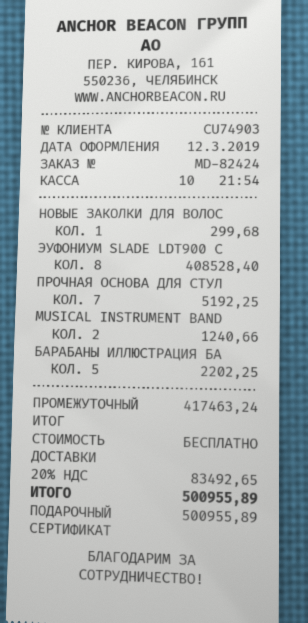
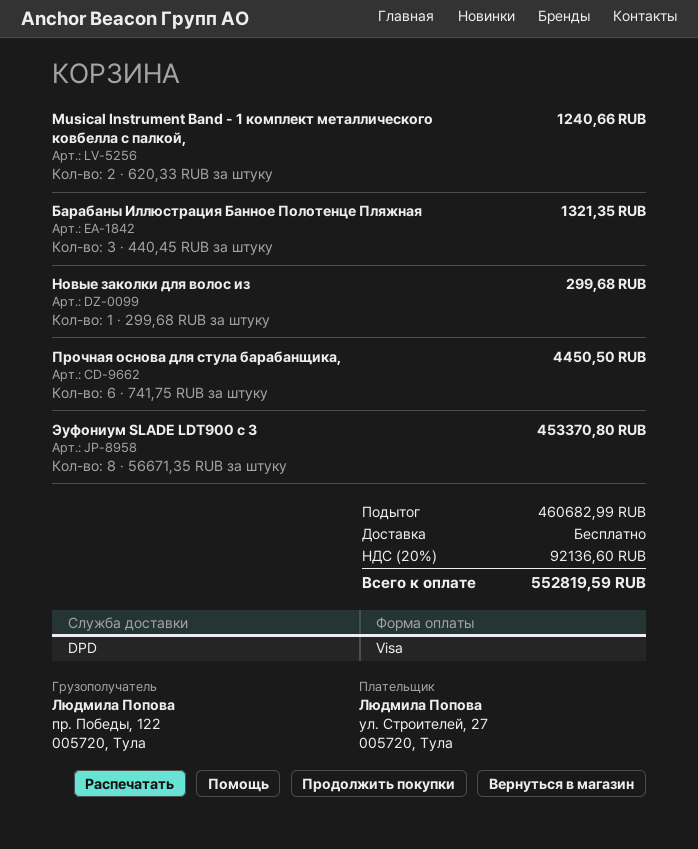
payment method: gift card -> Visa
ЭУФОНИУМ SLADE LDT900 С: 8 for 408528.40 -> 8 for 453370.80
ПРОЧНАЯ ОСНОВА ДЛЯ СТУЛ: 7 for 5192.25 -> 6 for 4450.50
БАРАБАНЫ ИЛЛЮСТРАЦИЯ БА: 5 for 2202.25 -> 3 for 1321.35
subtotal: 417463.24 -> 460682.99
tax: 20% = 83492.65 -> 20% = 92136.60
total: 500955.89 -> 552819.59

